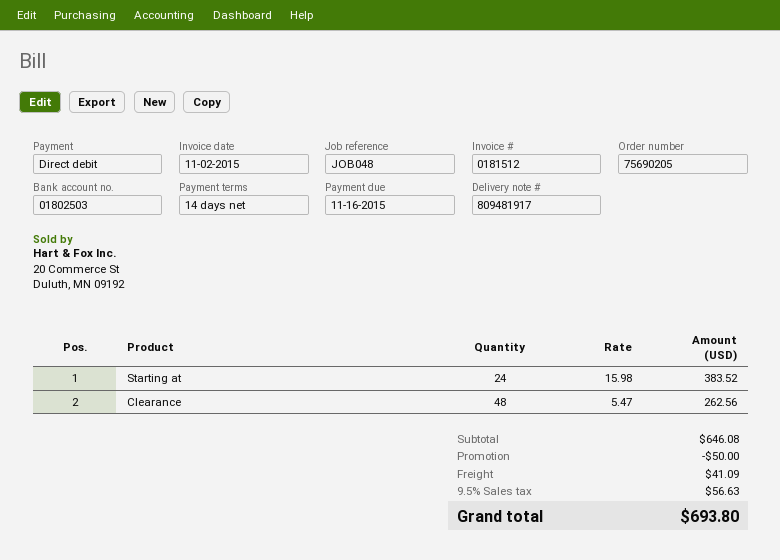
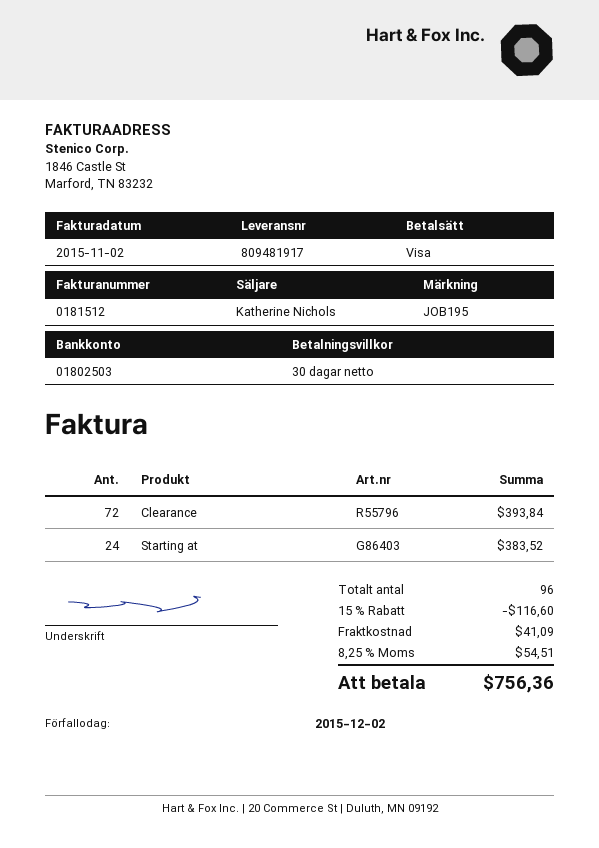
payment terms: 14 days -> 30 days
due date: 2015-11-16 -> 2015-12-02
reference: JOB048 -> JOB195
payment method: direct debit -> Visa
Clearance: 48 for 262.56 -> 72 for 393.84
discount: 50.00 -> 116.60
tax: 9.5% = 56.63 -> 8.25% = 54.51
total: 693.80 -> 756.36

